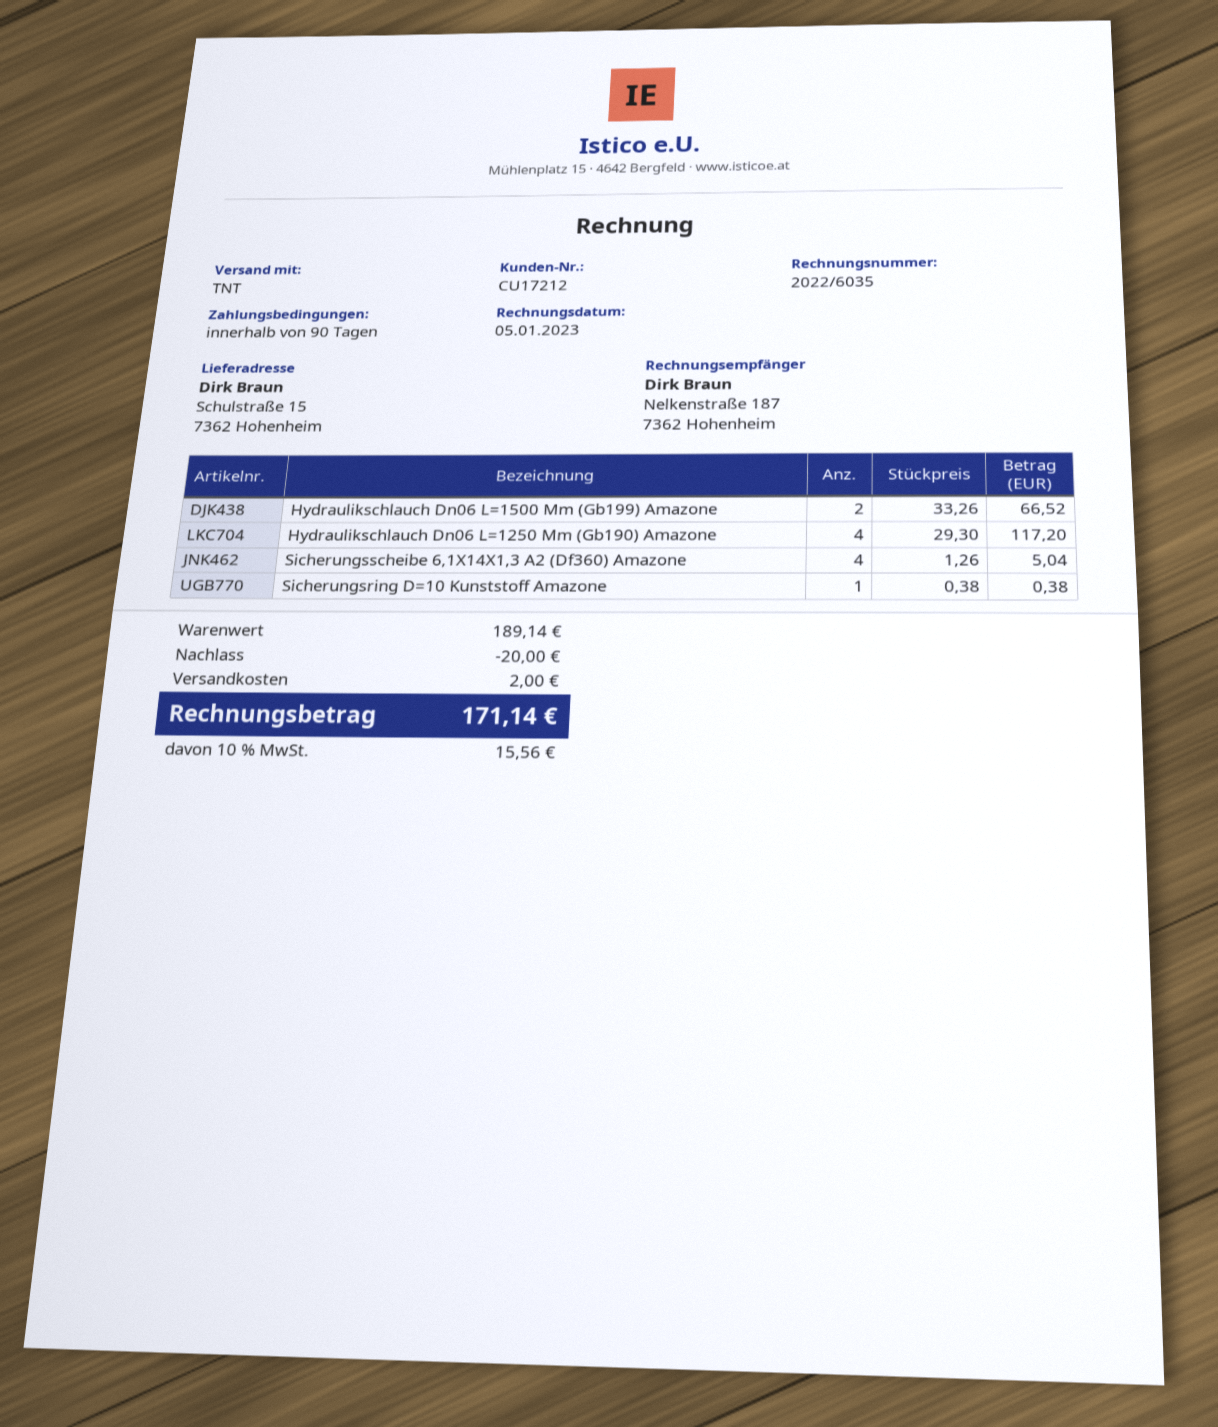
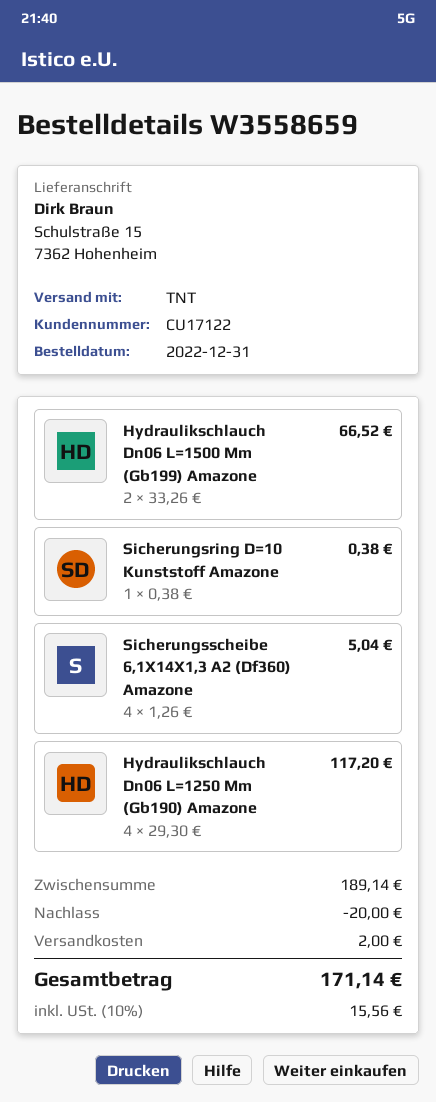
customer number: CU17212 -> CU17122

